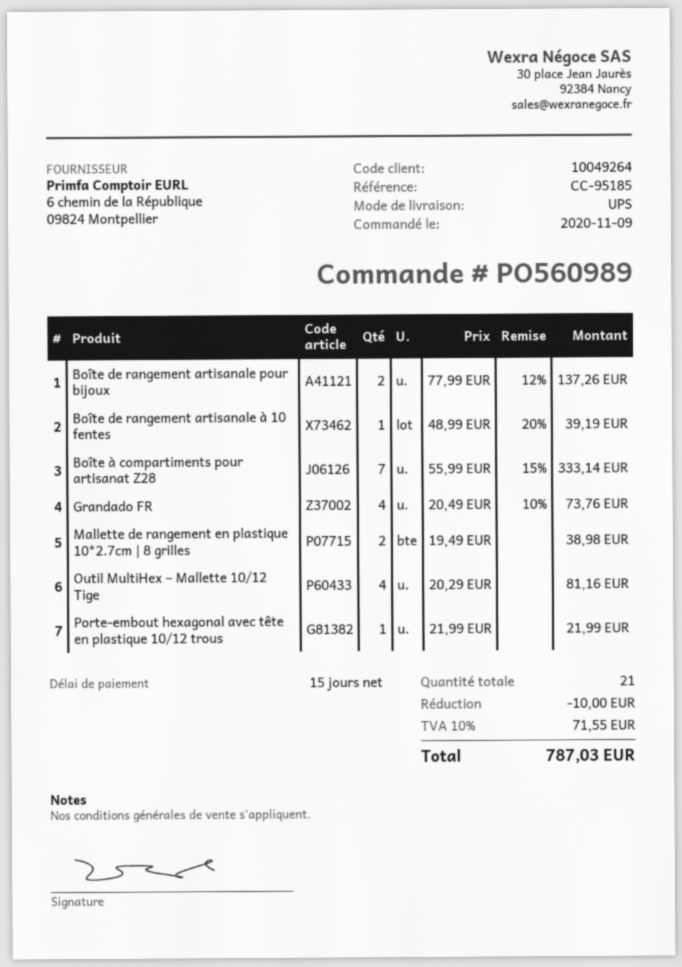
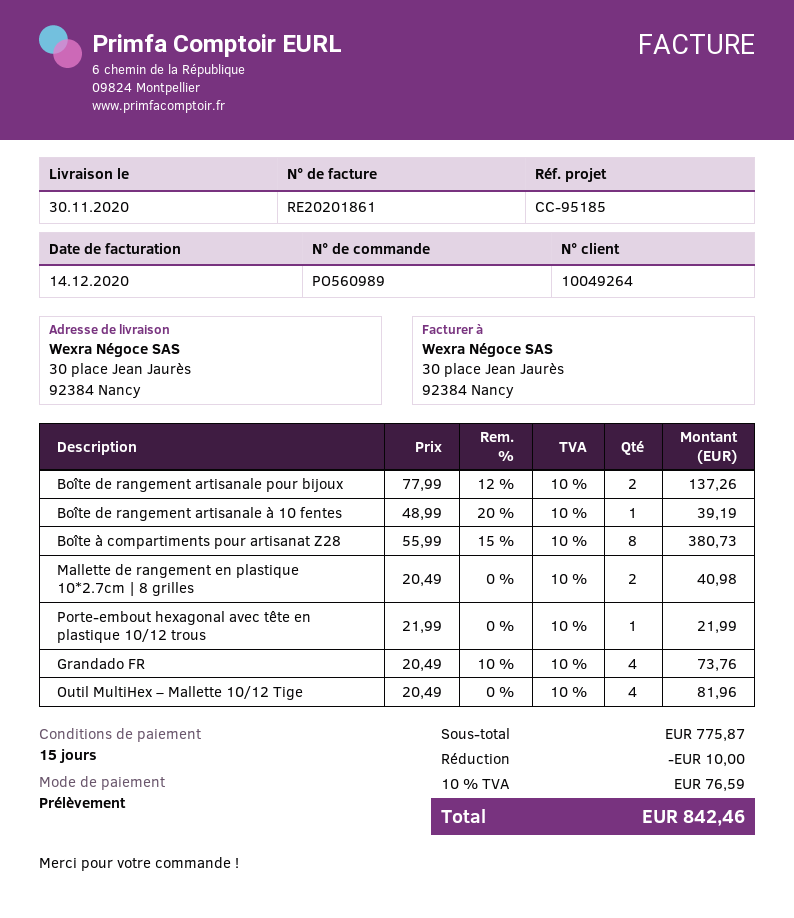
Boîte à compartiments pour artisanat Z28: 7 x 55.99 - 15% = 333.14 -> 8 x 55.99 - 15% = 380.73
Mallette de rangement en plastique 10*2.7cm | 8 grilles: 2 x 19.49 = 38.98 -> 2 x 20.49 = 40.98
Outil MultiHex – Mallette 10/12 Tige: 4 x 20.29 = 81.16 -> 4 x 20.49 = 81.96
tax: 10% = 71.55 -> 10% = 76.59
total: 787.03 -> 842.46

